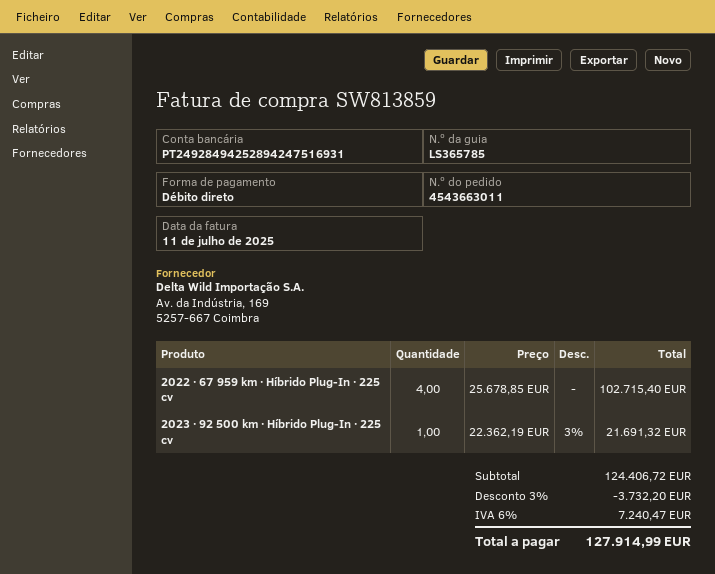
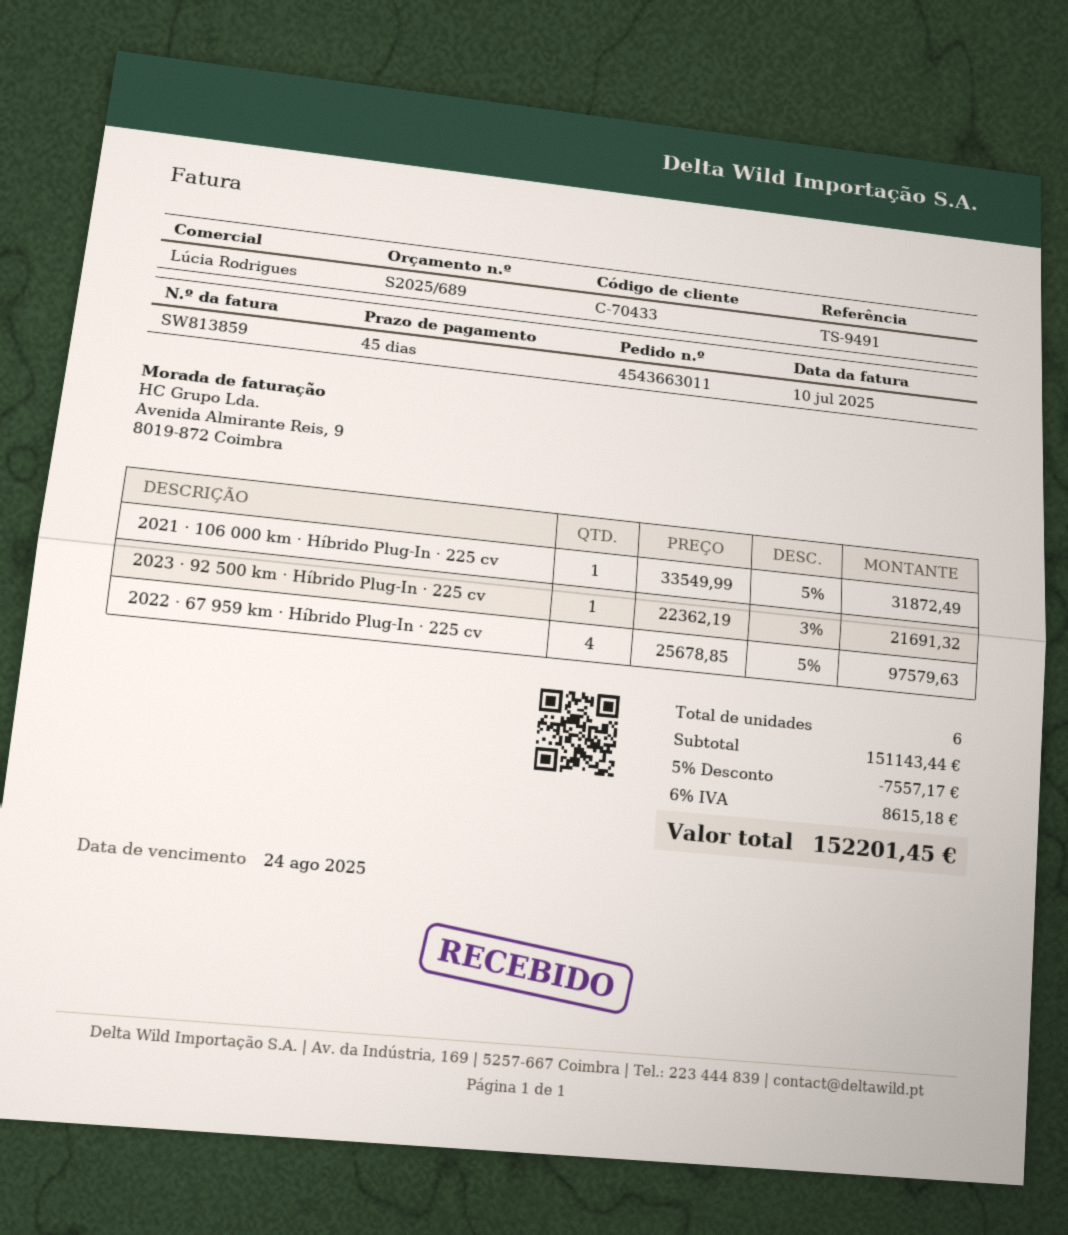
invoice date: 2025-07-11 -> 2025-07-10
2022 · 67 959 km · Híbrido Plug-In · 225 cv: 4 x 25678.85 = 102715.40 -> 4 x 25678.85 - 5% = 97579.63
2021 · 106 000 km · Híbrido Plug-In · 225 cv: none -> 1 x 33549.99 - 5% = 31872.49
subtotal: 124406.72 -> 151143.44
discount: 3% = 3732.20 -> 5% = 7557.17
tax: 6% = 7240.47 -> 6% = 8615.18
total: 127914.99 -> 152201.45

